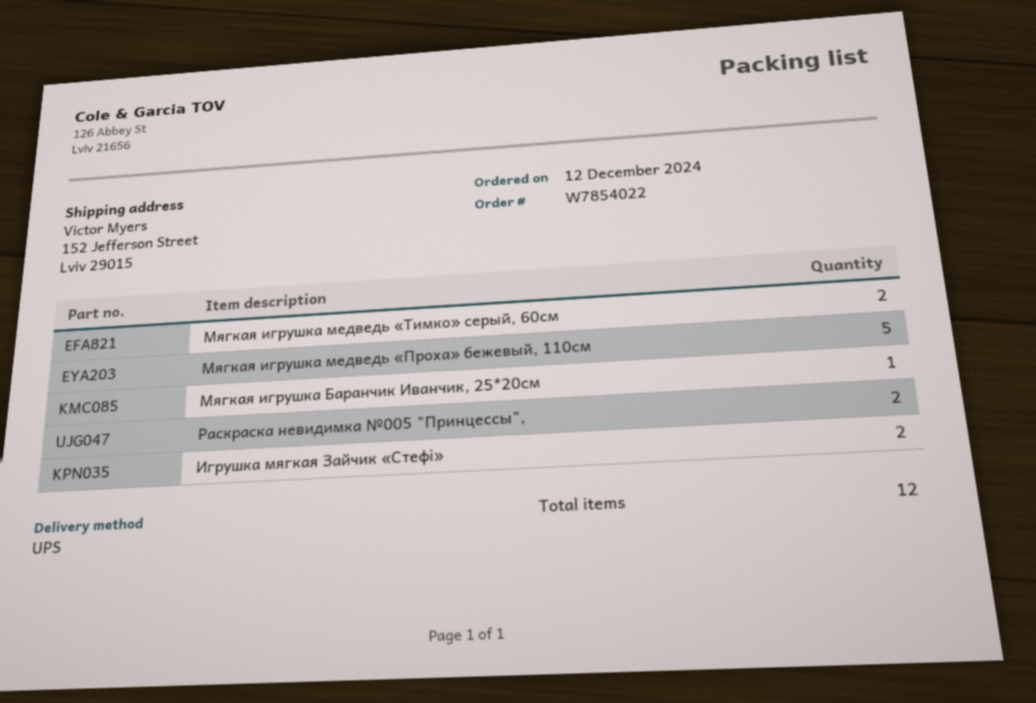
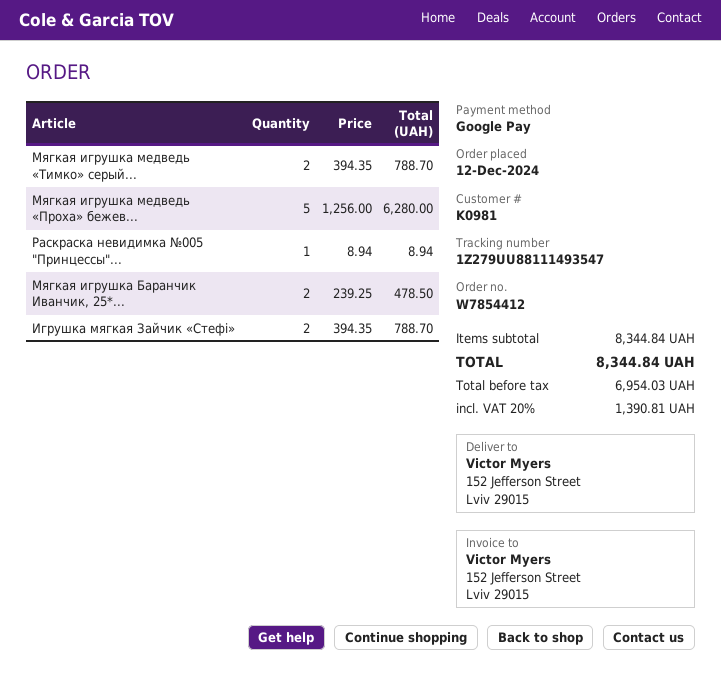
order number: W7854022 -> W7854412
Мягкая игрушка Баранчик Иванчик, 25*20см: 1 -> 2
Раскраска невидимка №005 "Принцессы",: 2 -> 1

